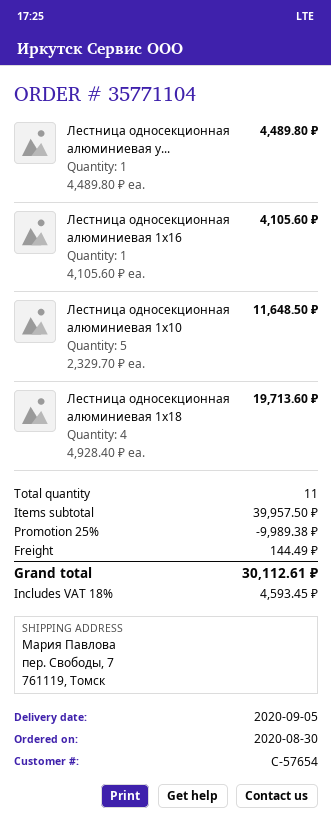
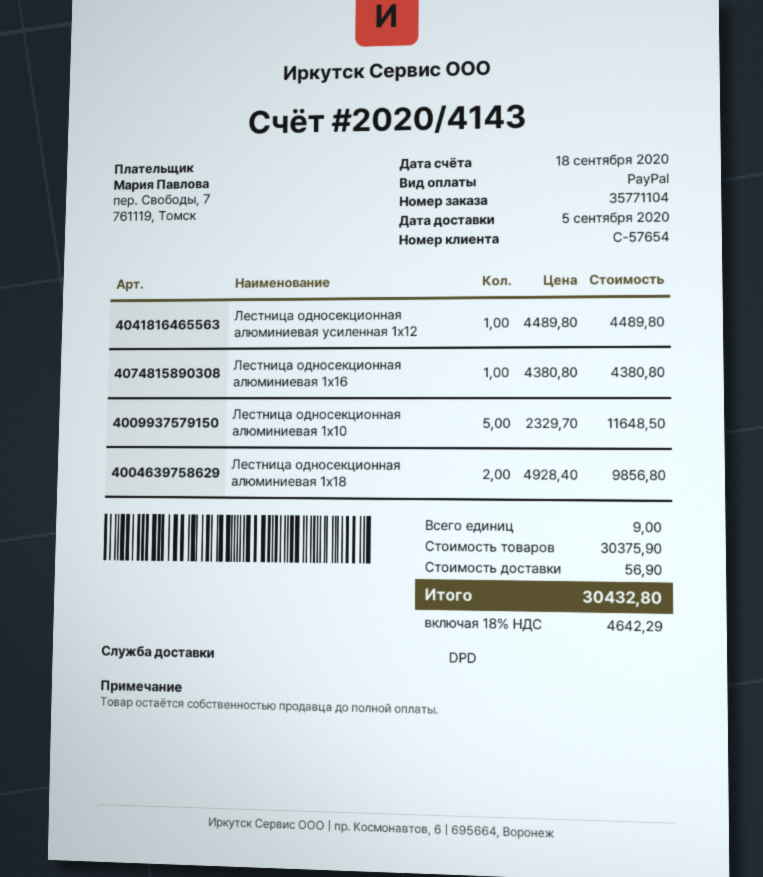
Лестница односекционная алюминиевая 1х16: 1 x 4105.60 = 4105.60 -> 1 x 4380.80 = 4380.80
Лестница односекционная алюминиевая 1х18: 4 x 4928.40 = 19713.60 -> 2 x 4928.40 = 9856.80
total quantity: 11 -> 9
subtotal: 39957.50 -> 30375.90
discount: 25% = 9989.38 -> none
shipping: 144.49 -> 56.90
tax: 18% = 4593.45 -> 18% = 4642.29
total: 30112.61 -> 30432.80

